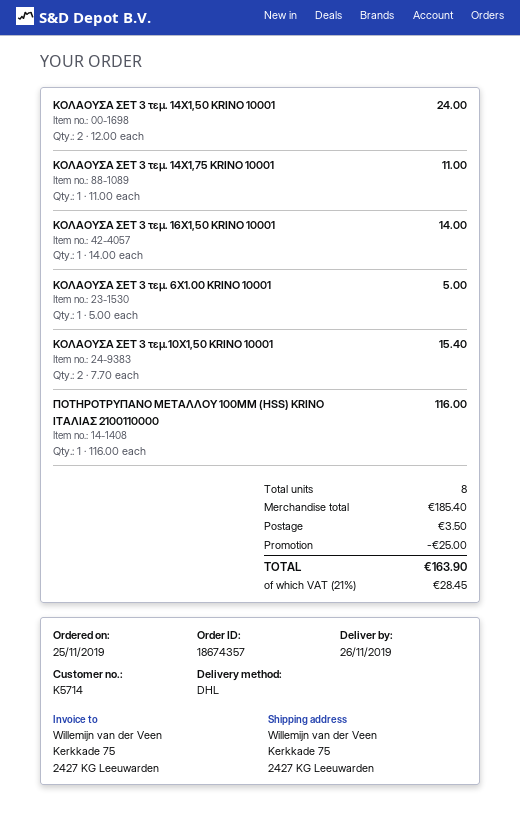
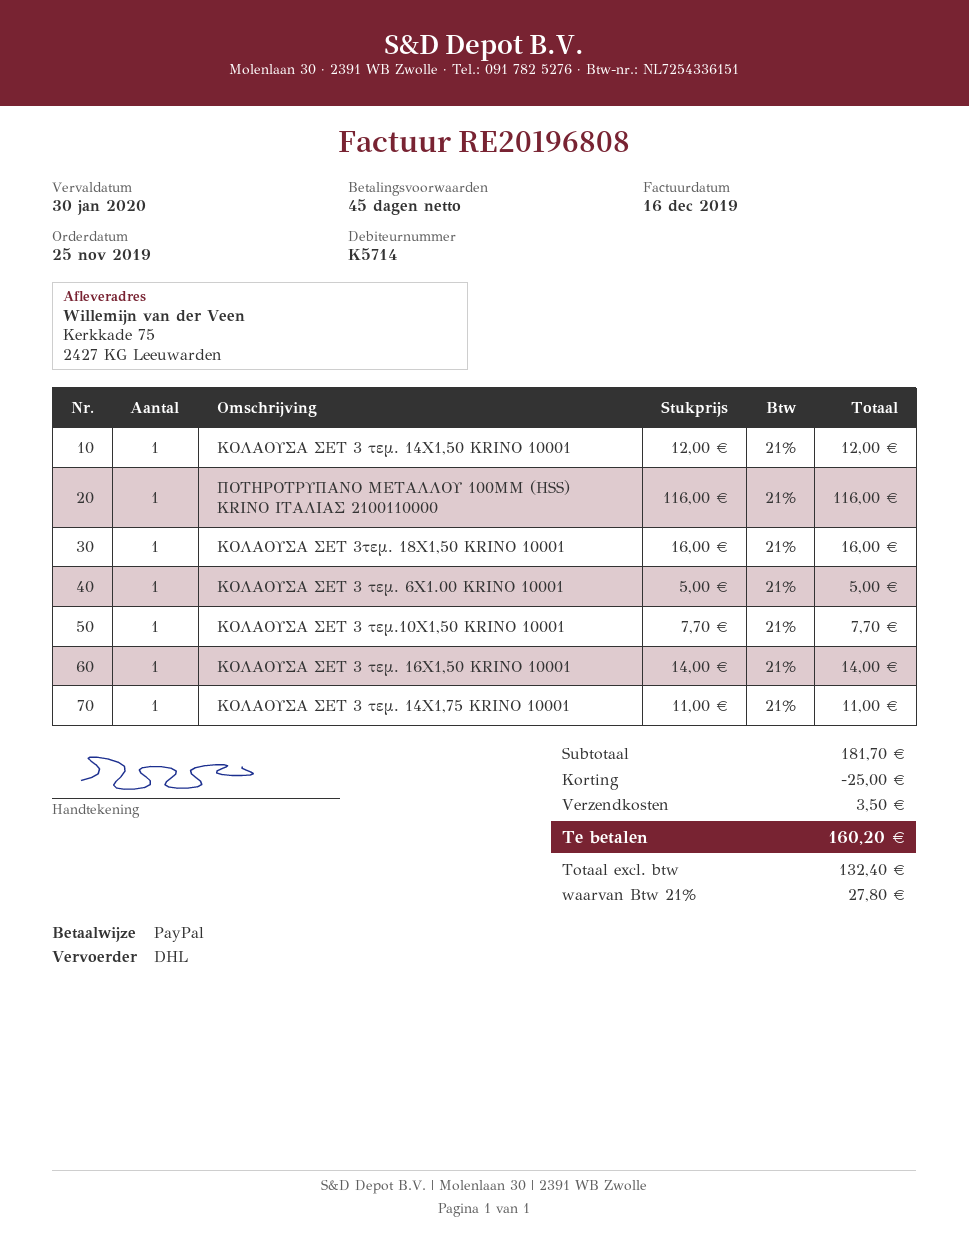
ΚΟΛΑΟΥΣΑ ΣΕΤ 3 τεμ. 14Χ1,50 KRINO 10001: 2 x 12.00 = 24.00 -> 1 x 12.00 = 12.00
ΚΟΛΑΟΥΣΑ ΣΕΤ 3 τεμ.10Χ1,50 KRINO 10001: 2 x 7.70 = 15.40 -> 1 x 7.70 = 7.70
ΚΟΛΑΟΥΣΑ ΣΕΤ 3τεμ. 18Χ1,50 KRINO 10001: none -> 1 x 16.00 = 16.00
subtotal: 185.40 -> 181.70
tax: 21% = 28.45 -> 21% = 27.80
total: 163.90 -> 160.20

